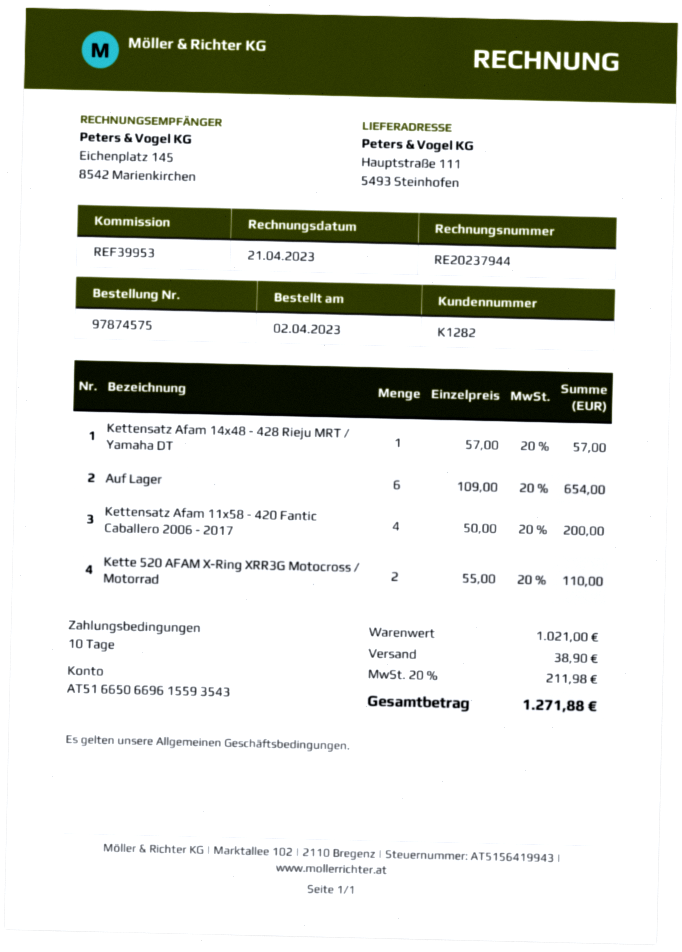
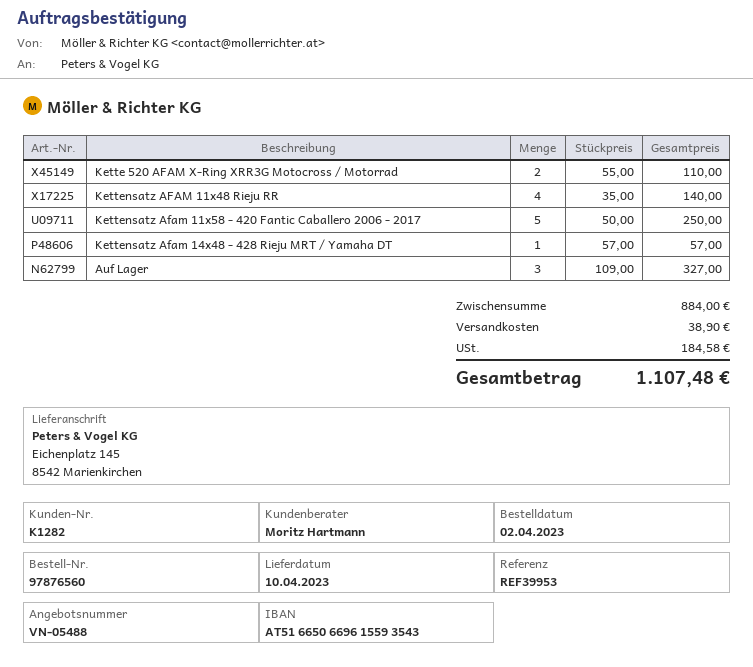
order number: 97874575 -> 97876560
ship to: Hauptstraße 111, 5493 Steinhofen -> Eichenplatz 145, 8542 Marienkirchen
Auf Lager: 6 x 109.00 = 654.00 -> 3 x 109.00 = 327.00
Kettensatz Afam 11x58 - 420 Fantic Caballero 2006 - 2017: 4 x 50.00 = 200.00 -> 5 x 50.00 = 250.00
Kettensatz AFAM 11x48 Rieju RR: none -> 4 x 35.00 = 140.00
subtotal: 1021.00 -> 884.00
tax: 211.98 -> 184.58
total: 1271.88 -> 1107.48

